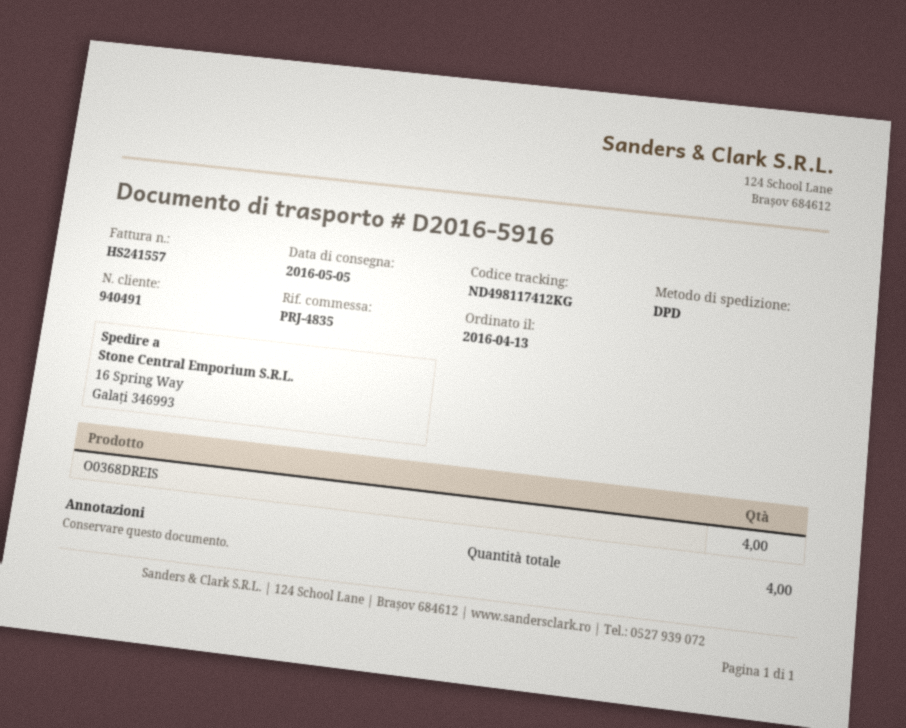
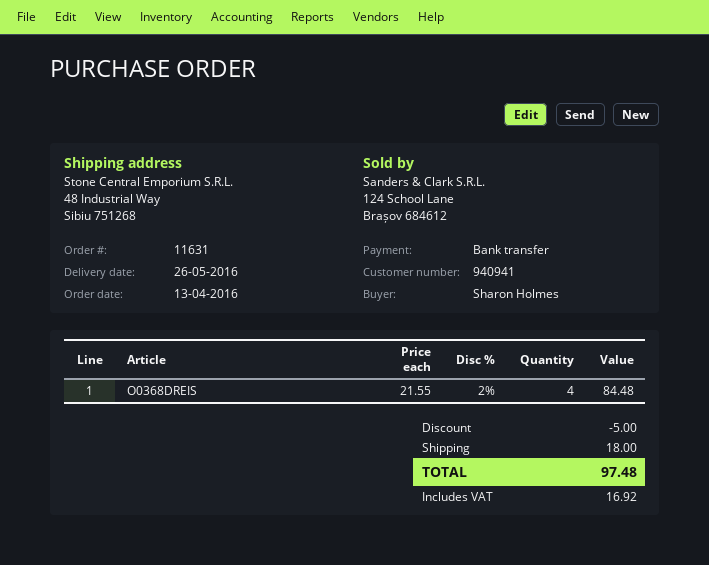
delivery date: 2016-05-05 -> 2016-05-26
customer number: 940491 -> 940941
ship to: 16 Spring Way, Galați 346993 -> 48 Industrial Way, Sibiu 751268

